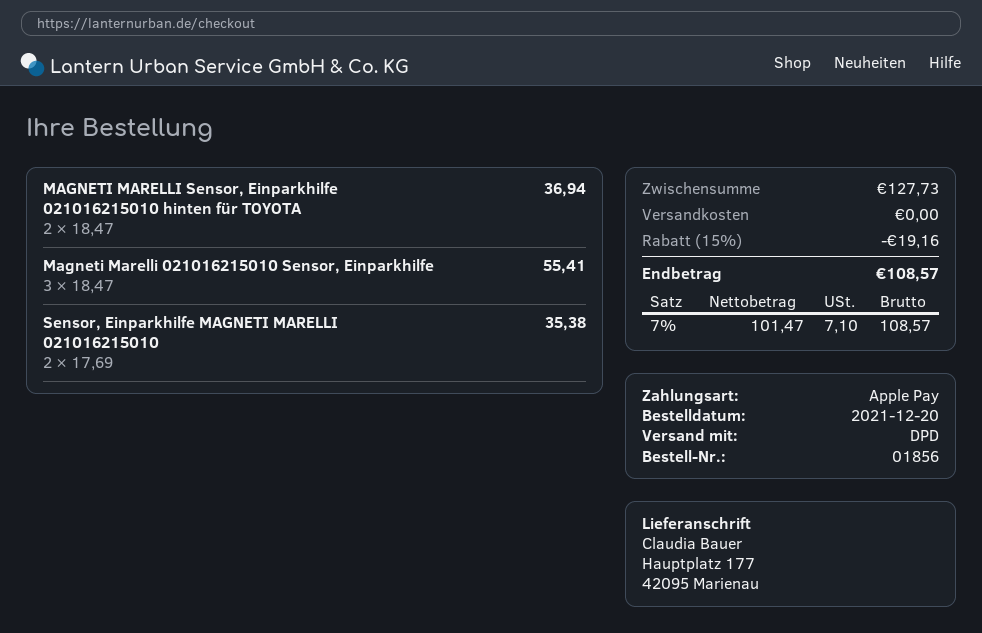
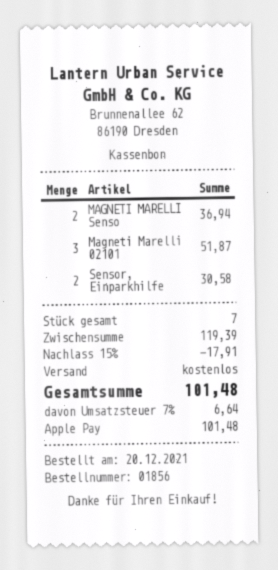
Magneti Marelli 021016215010 Sensor, Einparkhilfe: 3 for 55.41 -> 3 for 51.87
Sensor, Einparkhilfe MAGNETI MARELLI 021016215010: 2 for 35.38 -> 2 for 30.58
subtotal: 127.73 -> 119.39
discount: 15% = 19.16 -> 15% = 17.91
tax: 7% = 7.10 -> 7% = 6.64
total: 108.57 -> 101.48

